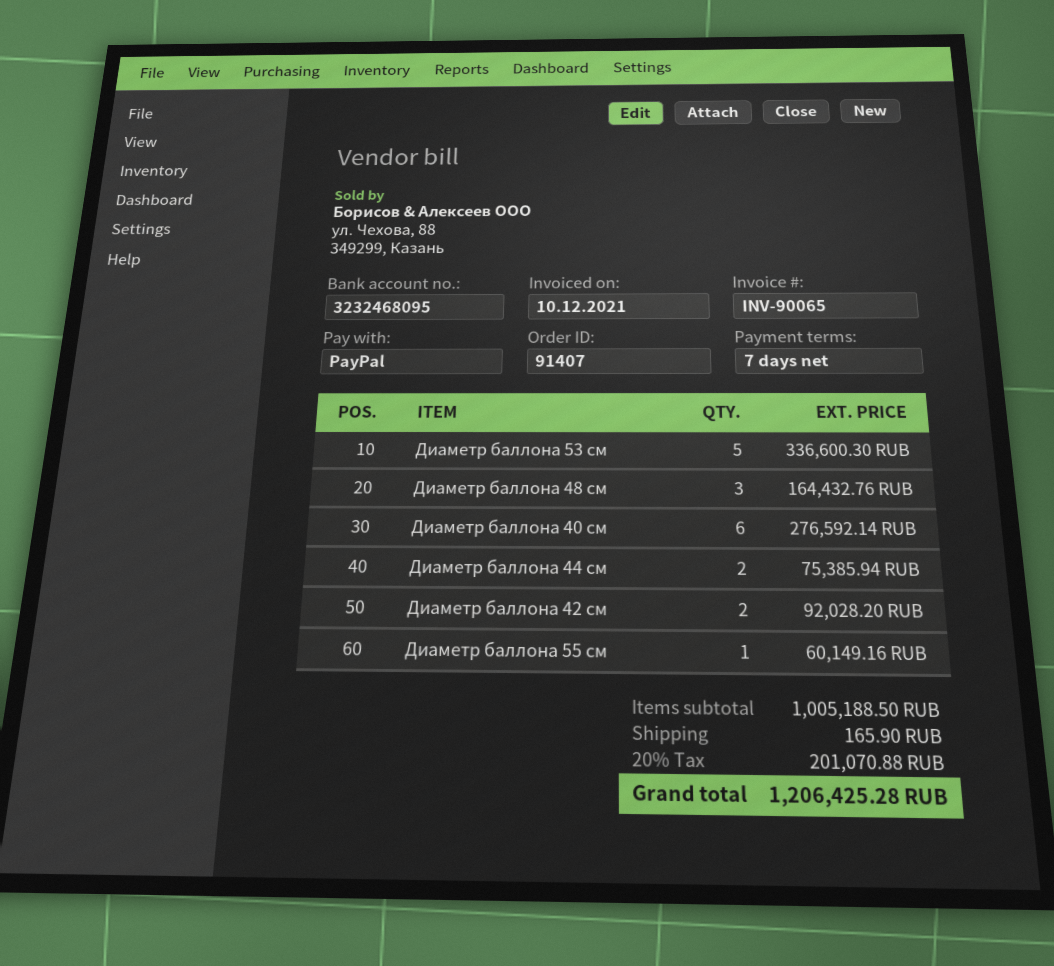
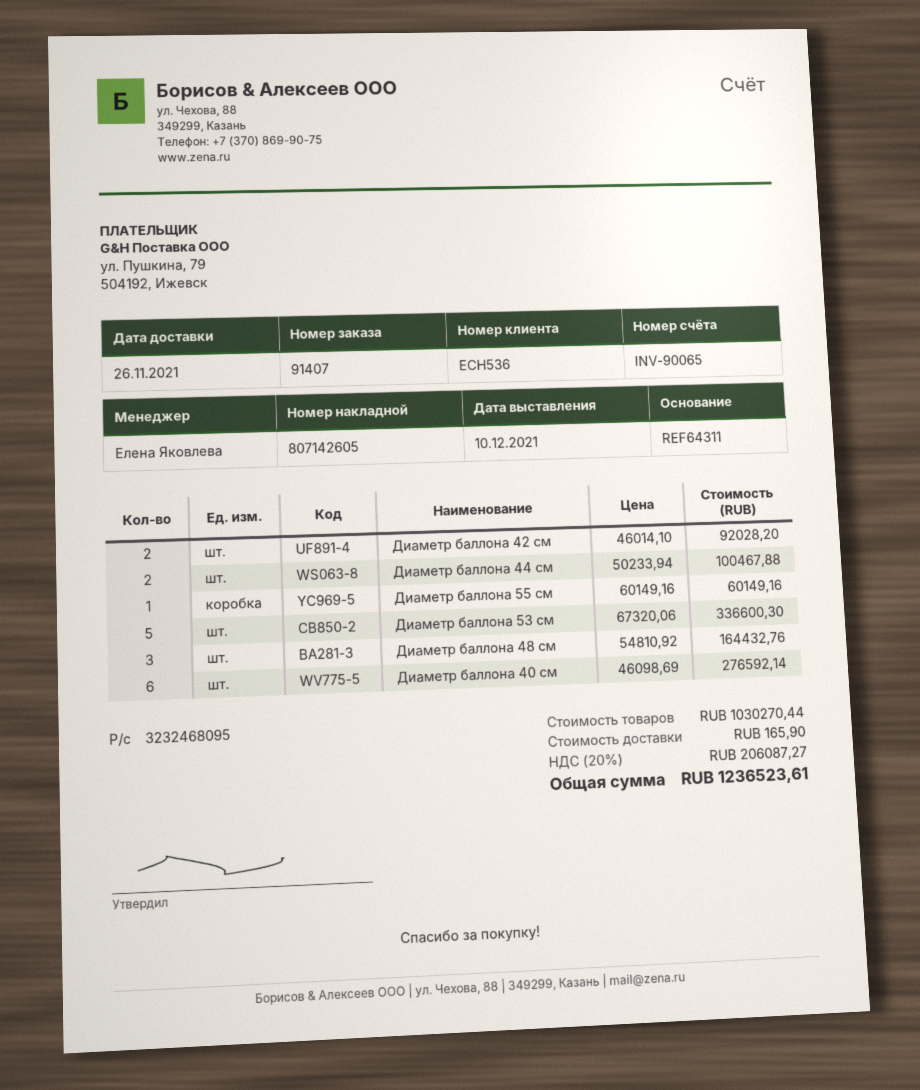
Диаметр баллона 44 см: 2 for 75385.94 -> 2 for 100467.88
subtotal: 1005188.50 -> 1030270.44
tax: 20% = 201070.88 -> 20% = 206087.27
total: 1206425.28 -> 1236523.61

